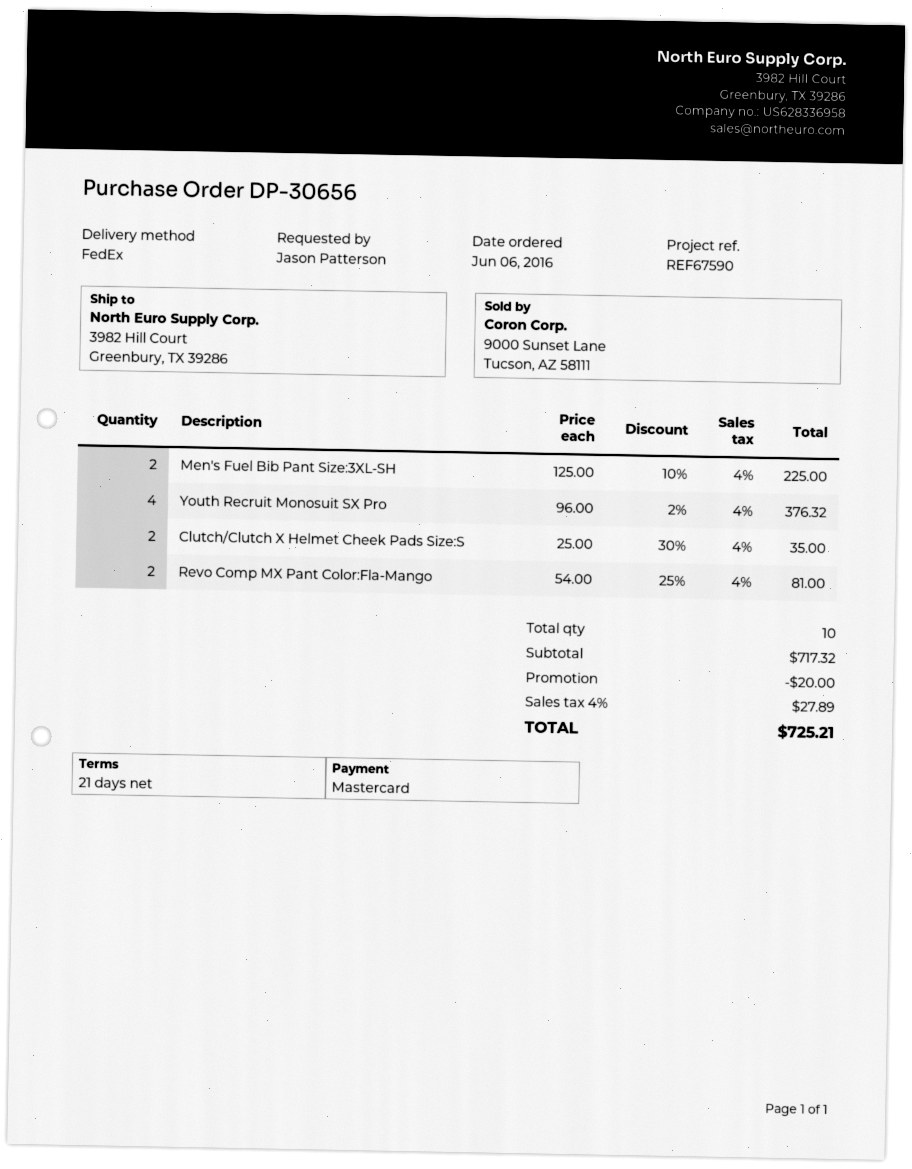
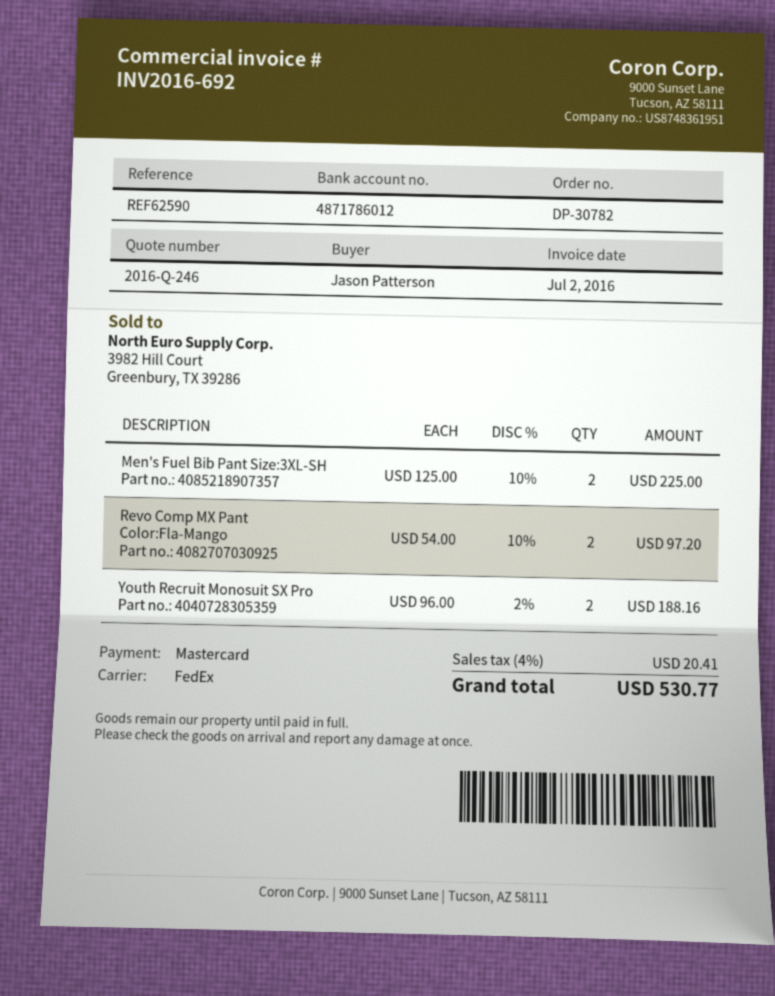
order number: DP-30656 -> DP-30782
reference: REF67590 -> REF62590
Youth Recruit Monosuit SX Pro: 4 x 96.00 - 2% = 376.32 -> 2 x 96.00 - 2% = 188.16
Clutch/Clutch X Helmet Cheek Pads Size:S: 2 x 25.00 - 30% = 35.00 -> none
Revo Comp MX Pant Color:Fla-Mango: 2 x 54.00 - 25% = 81.00 -> 2 x 54.00 - 10% = 97.20
discount: 20.00 -> none
tax: 4% = 27.89 -> 4% = 20.41
total: 725.21 -> 530.77

